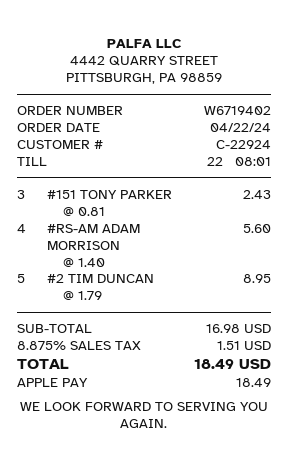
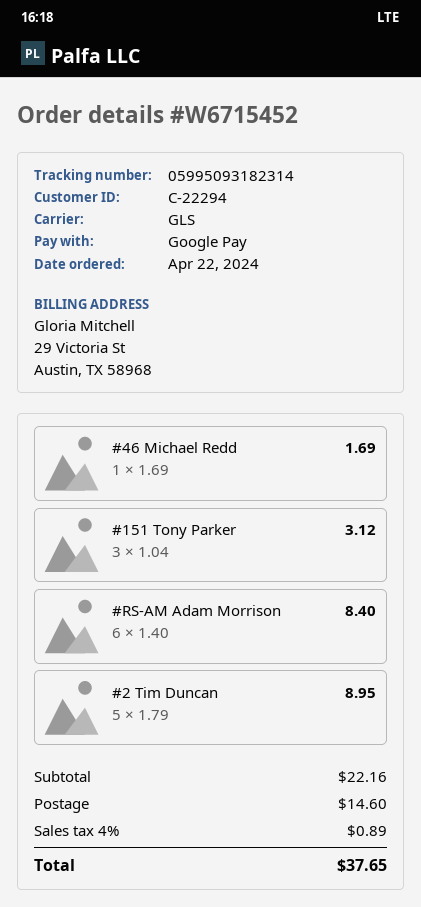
order number: W6719402 -> W6715452
customer number: C-22924 -> C-22294
payment method: Apple Pay -> Google Pay
#151 TONY PARKER: 3 x 0.81 = 2.43 -> 3 x 1.04 = 3.12
#RS-AM ADAM MORRISON: 4 x 1.40 = 5.60 -> 6 x 1.40 = 8.40
#46 Michael Redd: none -> 1 x 1.69 = 1.69
subtotal: 16.98 -> 22.16
shipping: none -> 14.60
tax: 8.875% = 1.51 -> 4% = 0.89
total: 18.49 -> 37.65

